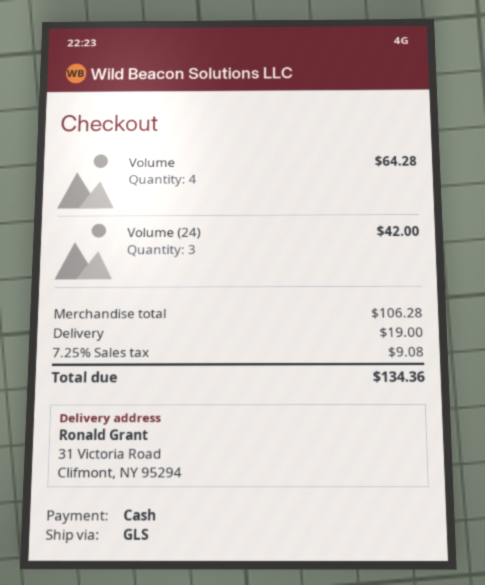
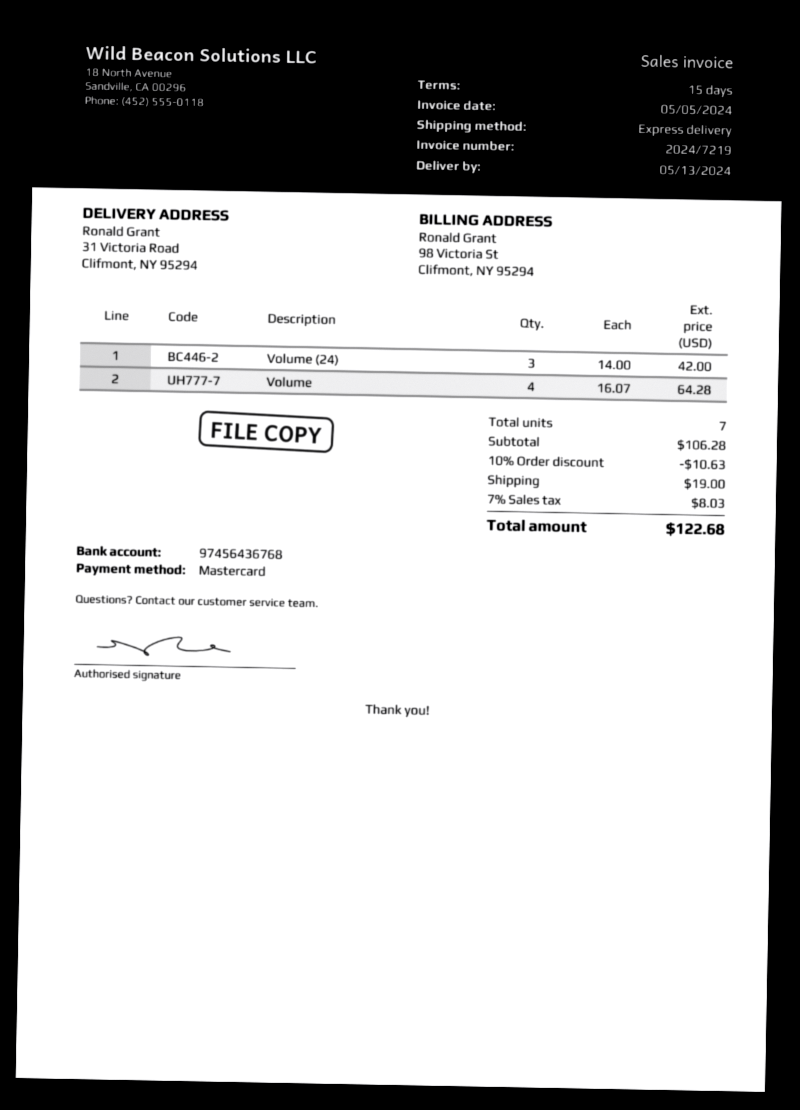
payment method: cash -> Mastercard
shipping method: GLS -> express
discount: none -> 10% = 10.63
tax: 7.25% = 9.08 -> 7% = 8.03
total: 134.36 -> 122.68

